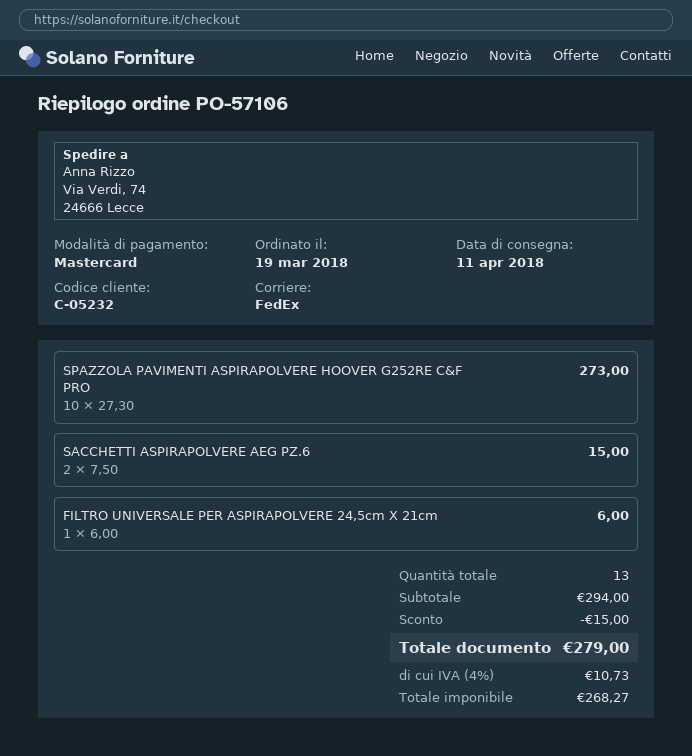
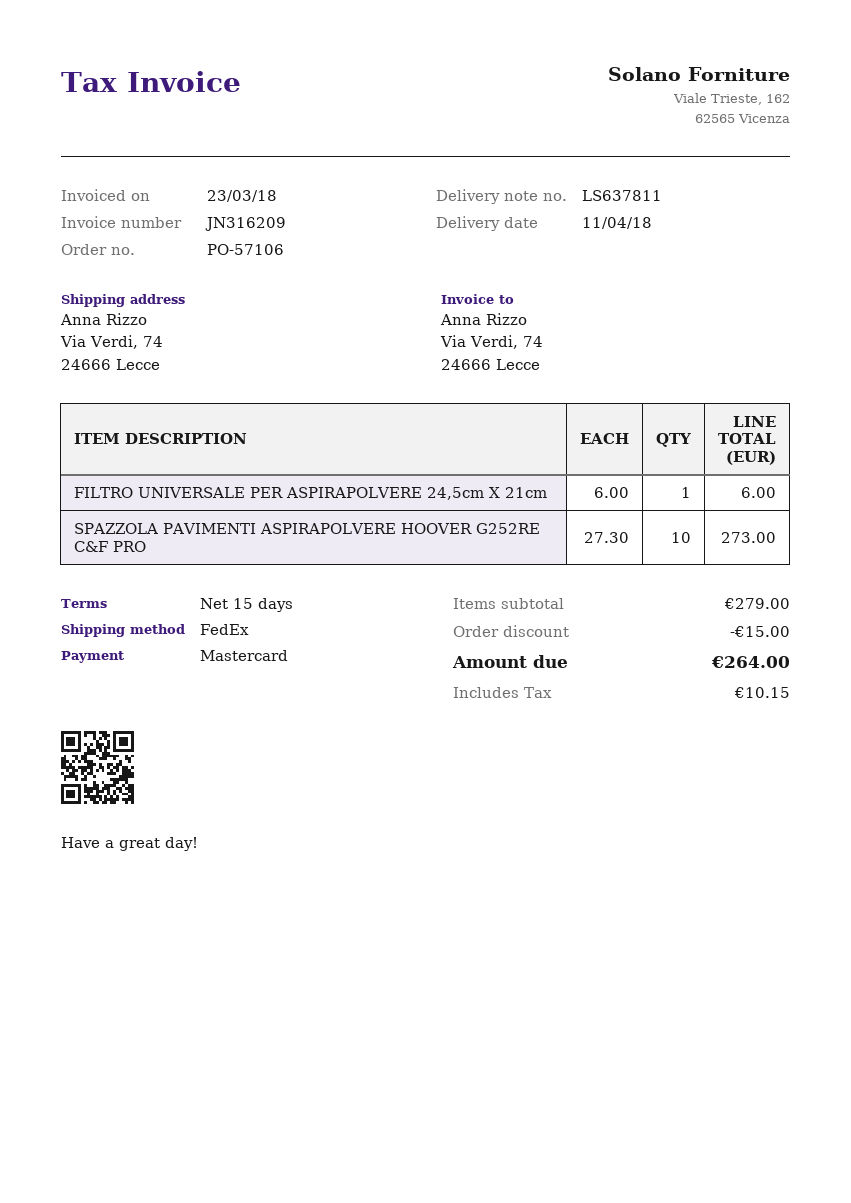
SACCHETTI ASPIRAPOLVERE AEG PZ.6: 2 x 7.50 = 15.00 -> none
subtotal: 294.00 -> 279.00
tax: 10.73 -> 10.15
total: 279.00 -> 264.00

